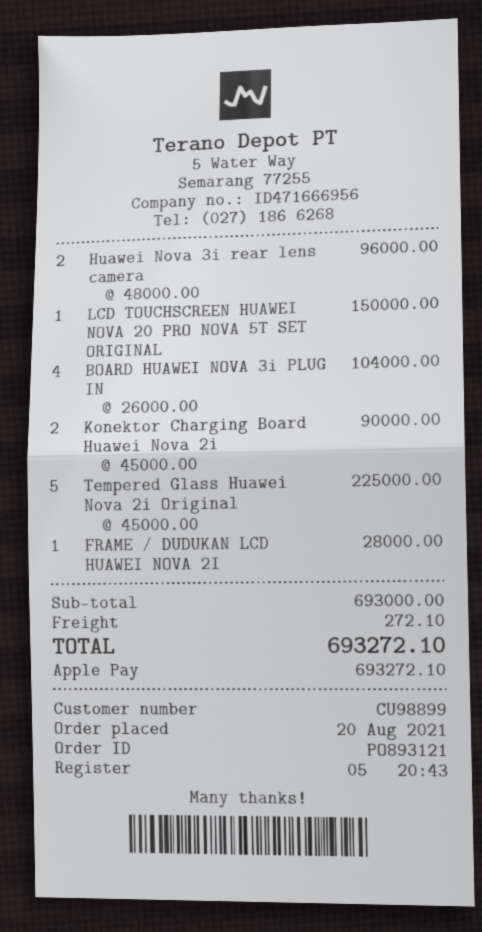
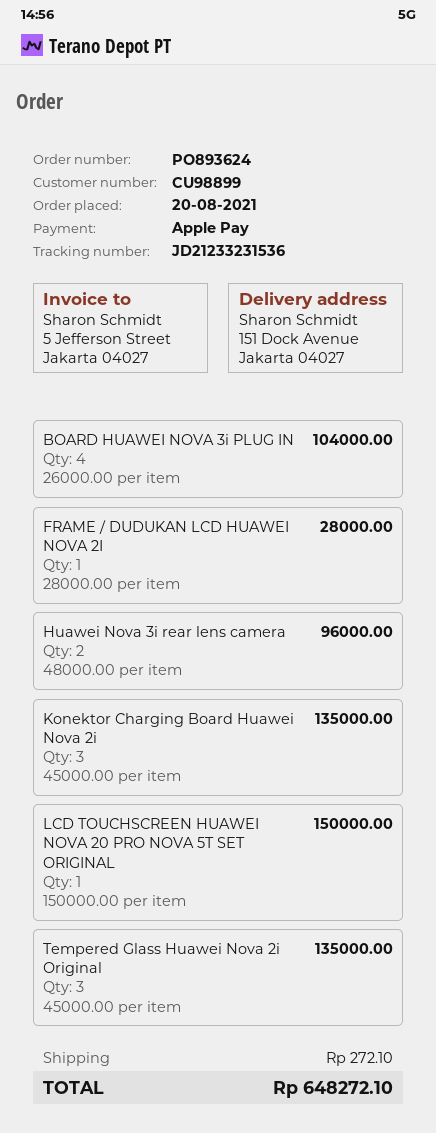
order number: PO893121 -> PO893624
Konektor Charging Board Huawei Nova 2i: 2 x 45000.00 = 90000.00 -> 3 x 45000.00 = 135000.00
Tempered Glass Huawei Nova 2i Original: 5 x 45000.00 = 225000.00 -> 3 x 45000.00 = 135000.00
total: 693272.10 -> 648272.10

